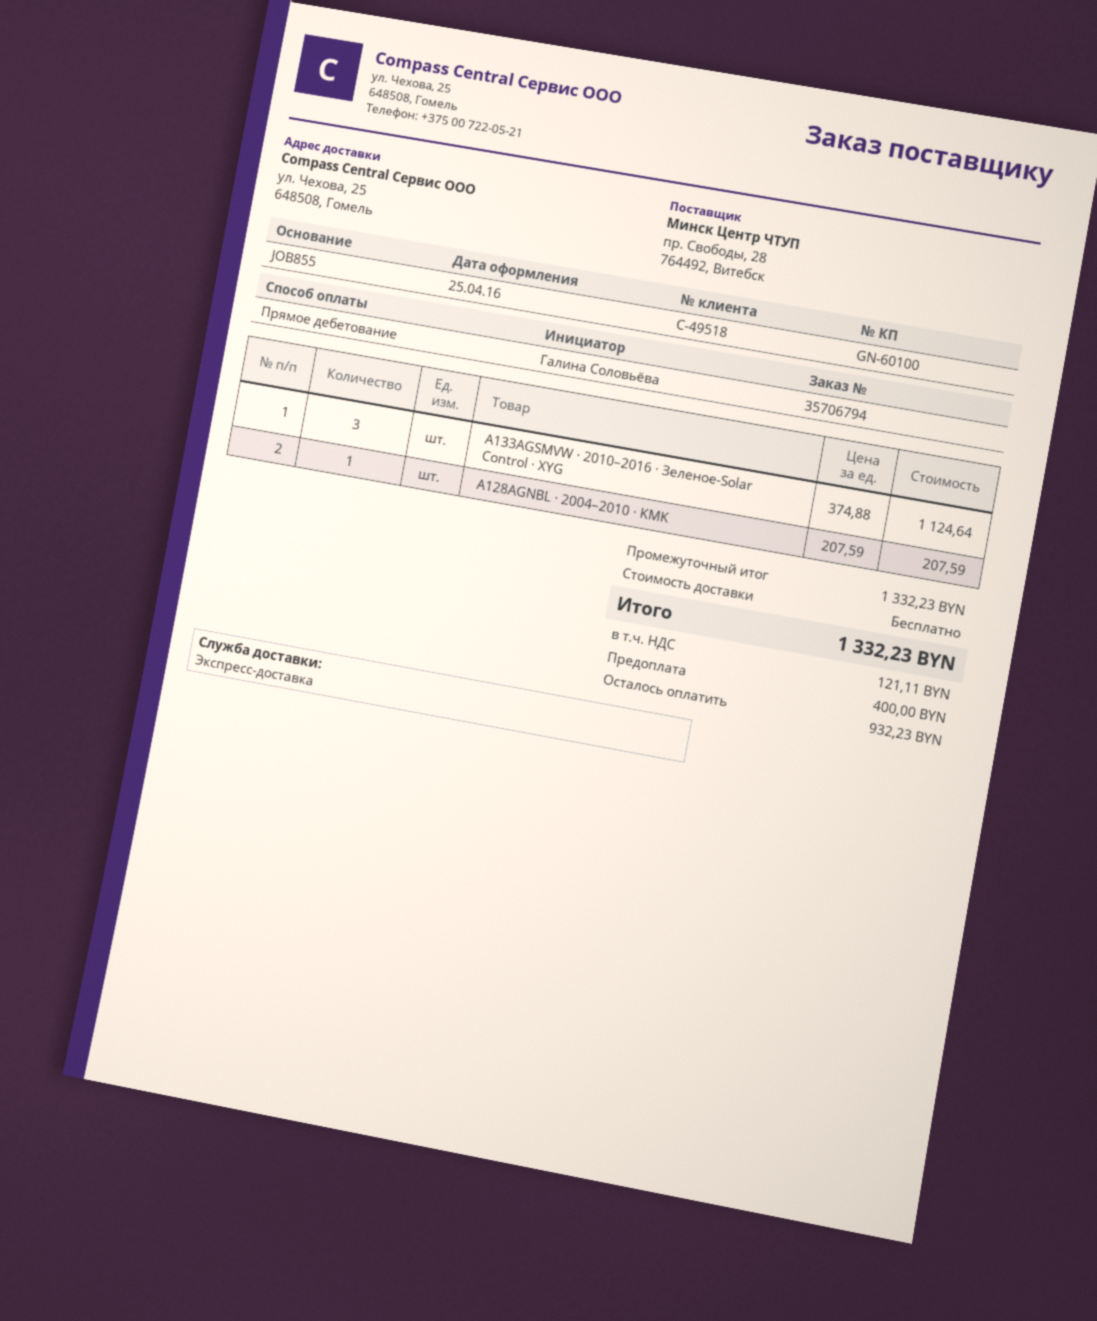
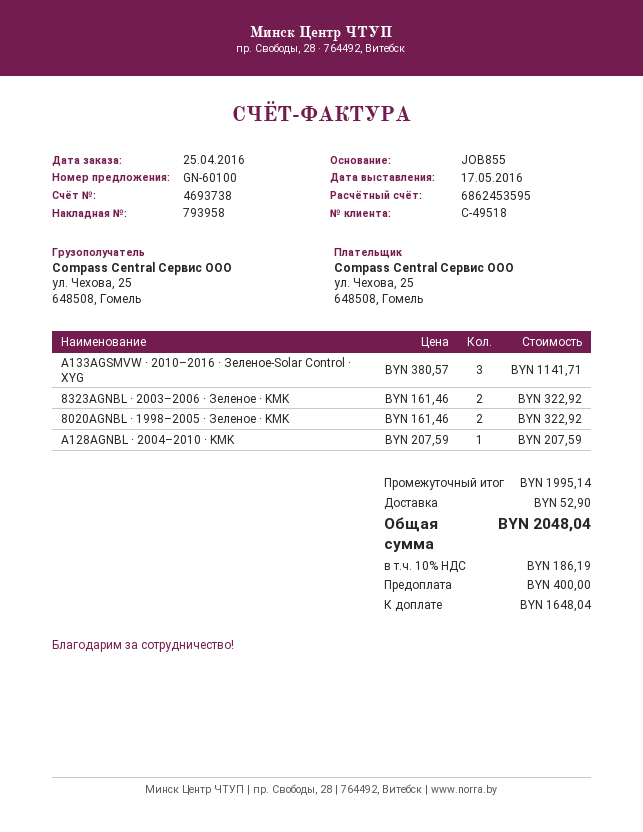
A133AGSMVW · 2010–2016 · Зеленое-Solar Control · XYG: 3 x 374.88 = 1124.64 -> 3 x 380.57 = 1141.71
8323AGNBL · 2003–2006 · Зеленое · KMK: none -> 2 x 161.46 = 322.92
8020AGNBL · 1998–2005 · Зеленое · KMK: none -> 2 x 161.46 = 322.92
subtotal: 1332.23 -> 1995.14
shipping: 0.00 -> 52.90
tax: 121.11 -> 186.19
total: 1332.23 -> 2048.04
balance: 932.23 -> 1648.04

